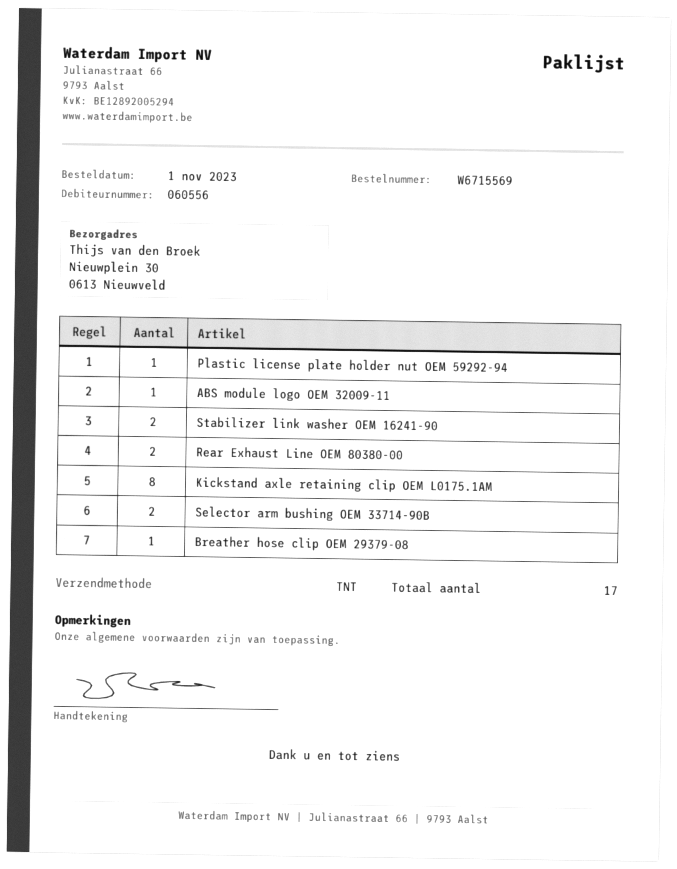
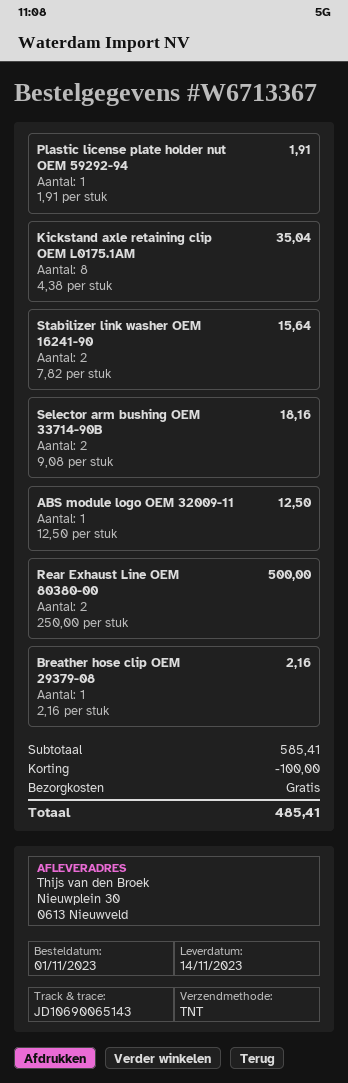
order number: W6715569 -> W6713367

